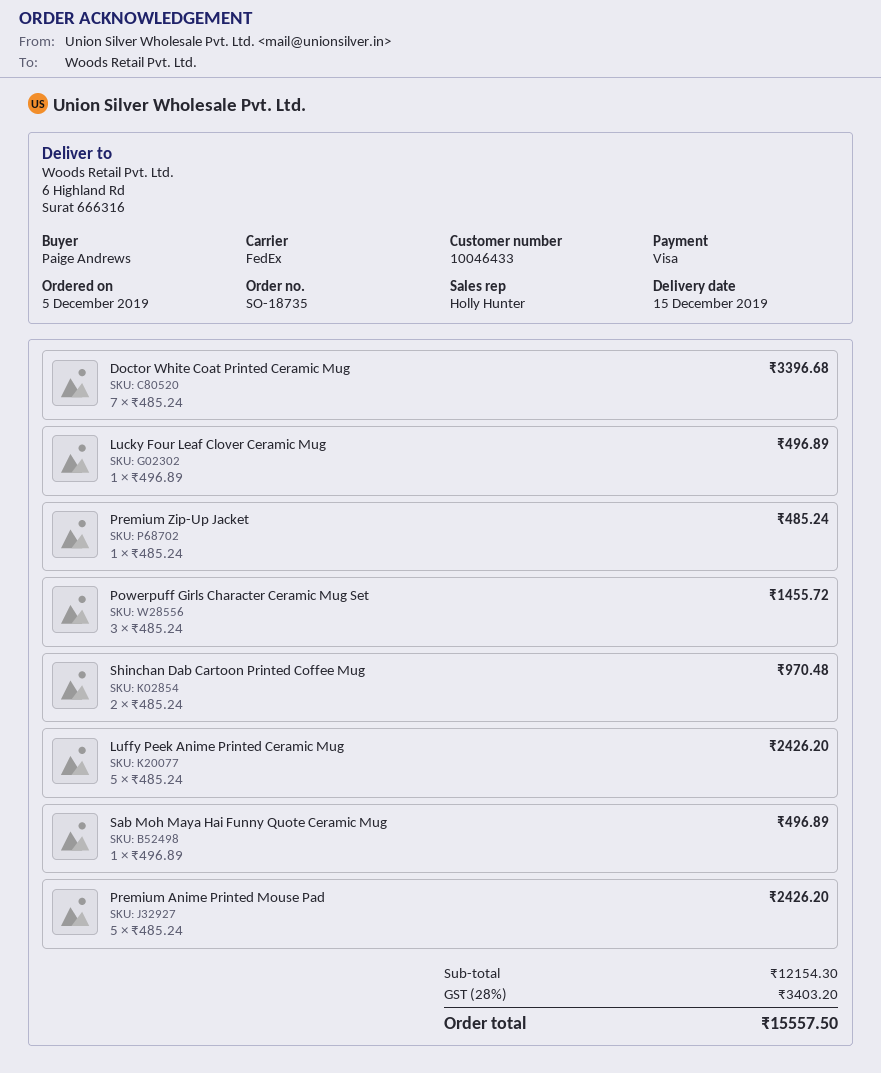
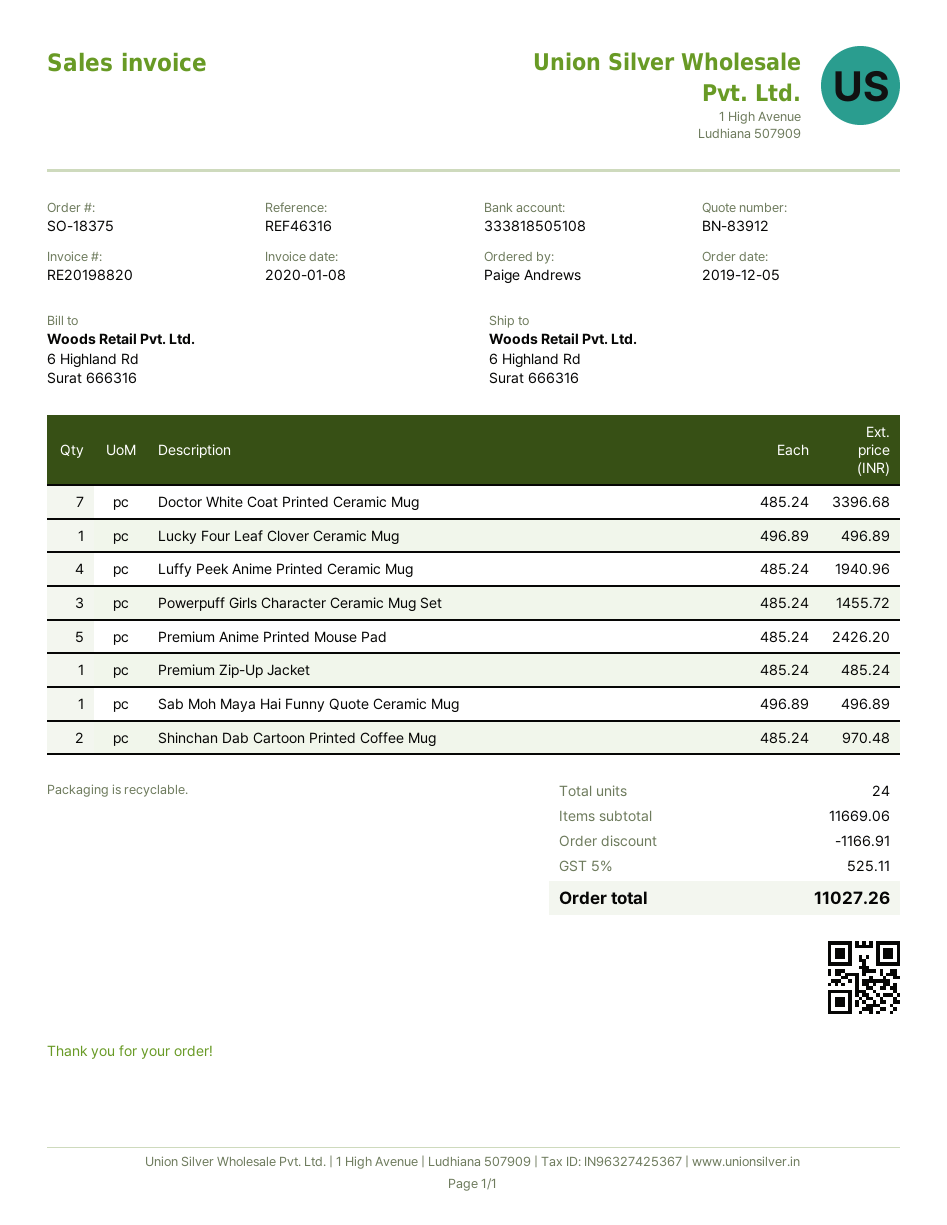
order number: SO-18735 -> SO-18375
Luffy Peek Anime Printed Ceramic Mug: 5 x 485.24 = 2426.20 -> 4 x 485.24 = 1940.96
subtotal: 12154.30 -> 11669.06
discount: none -> 1166.91
tax: 28% = 3403.20 -> 5% = 525.11
total: 15557.50 -> 11027.26

